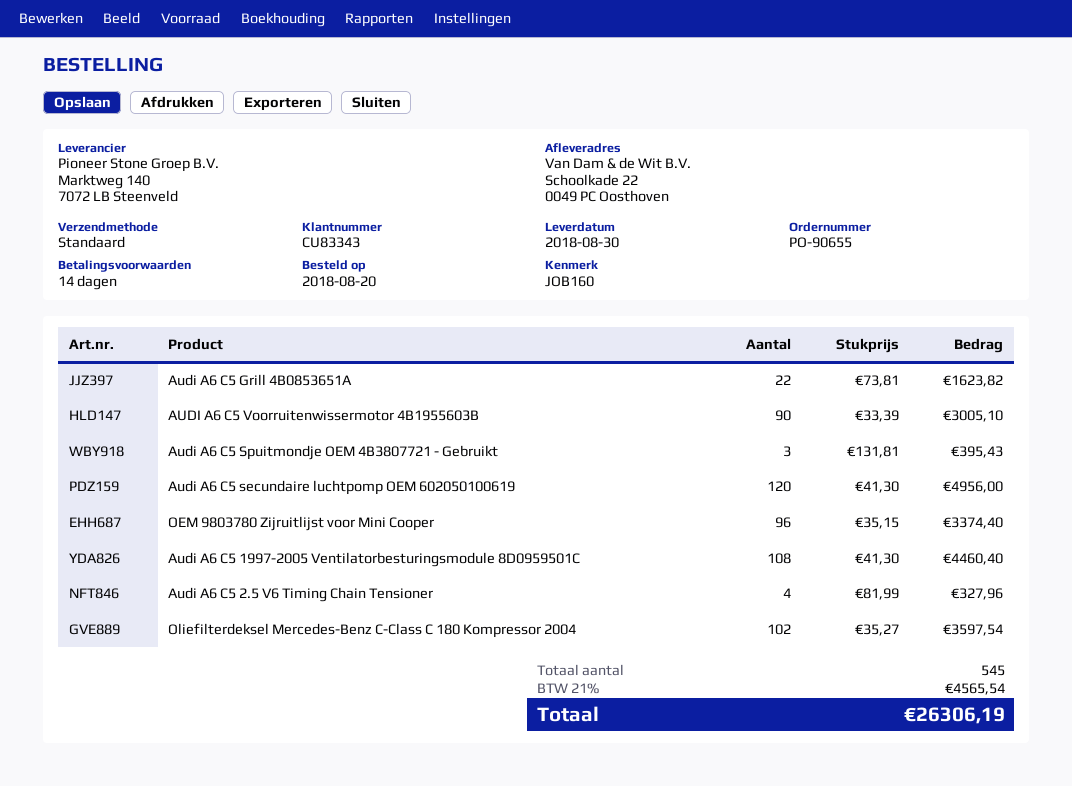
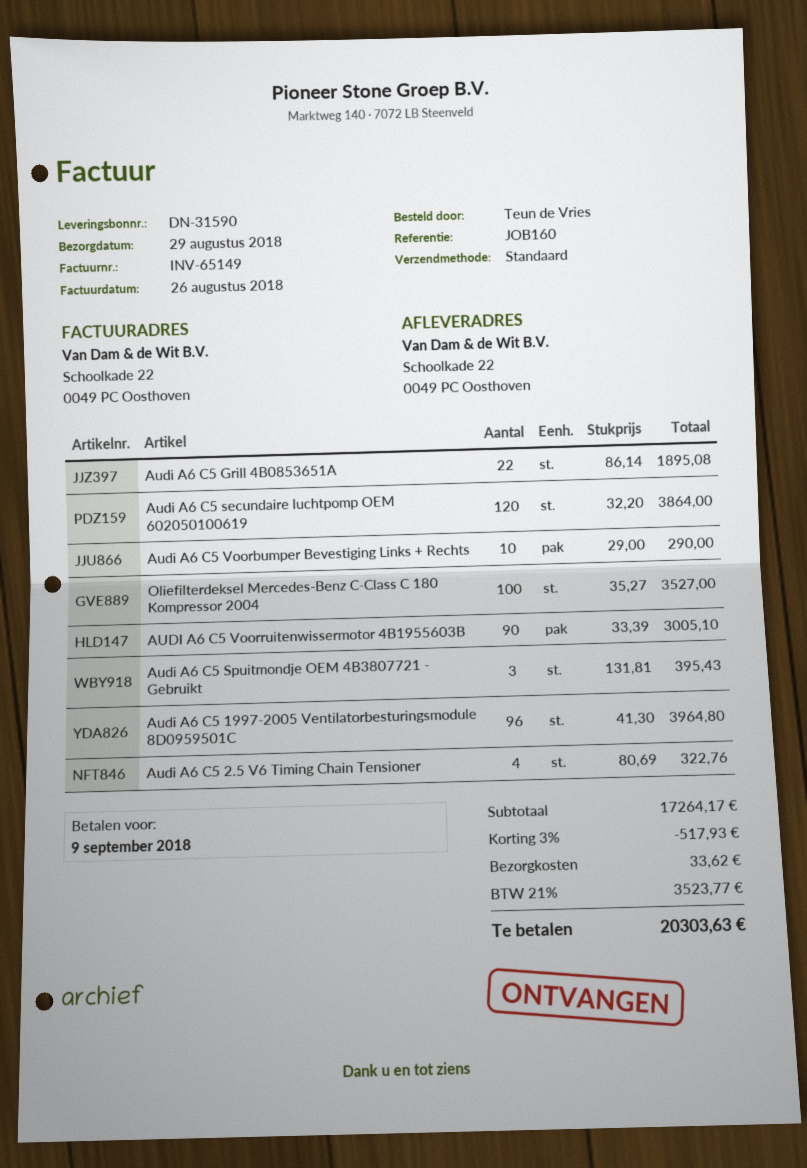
delivery date: 2018-08-30 -> 2018-08-29
Audi A6 C5 Grill 4B0853651A: 22 x 73.81 = 1623.82 -> 22 x 86.14 = 1895.08
Audi A6 C5 secundaire luchtpomp OEM 602050100619: 120 x 41.30 = 4956.00 -> 120 x 32.20 = 3864.00
OEM 9803780 Zijruitlijst voor Mini Cooper: 96 x 35.15 = 3374.40 -> none
Audi A6 C5 1997-2005 Ventilatorbesturingsmodule 8D0959501C: 108 x 41.30 = 4460.40 -> 96 x 41.30 = 3964.80
Audi A6 C5 2.5 V6 Timing Chain Tensioner: 4 x 81.99 = 327.96 -> 4 x 80.69 = 322.76
Oliefilterdeksel Mercedes-Benz C-Class C 180 Kompressor 2004: 102 x 35.27 = 3597.54 -> 100 x 35.27 = 3527.00
Audi A6 C5 Voorbumper Bevestiging Links + Rechts: none -> 10 x 29.00 = 290.00
discount: none -> 3% = 517.93
shipping: none -> 33.62
tax: 21% = 4565.54 -> 21% = 3523.77
total: 26306.19 -> 20303.63

